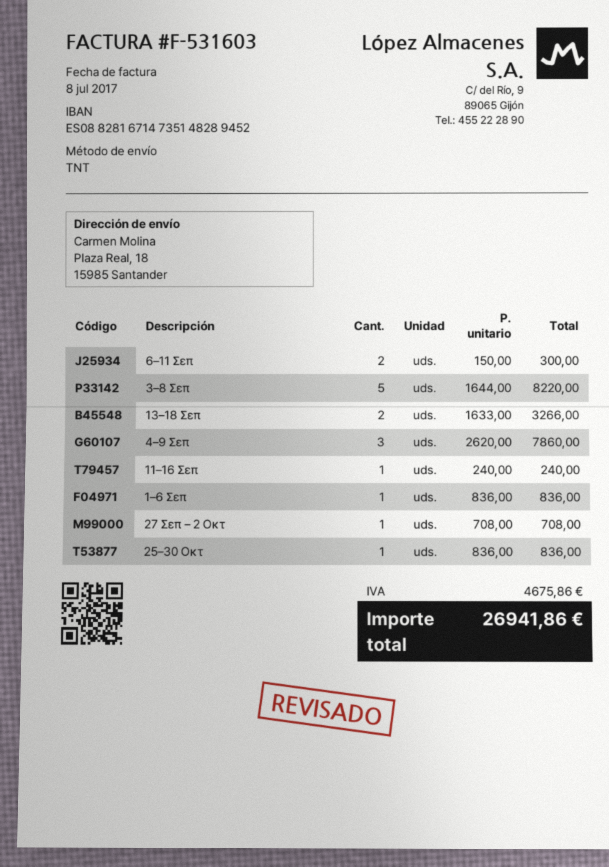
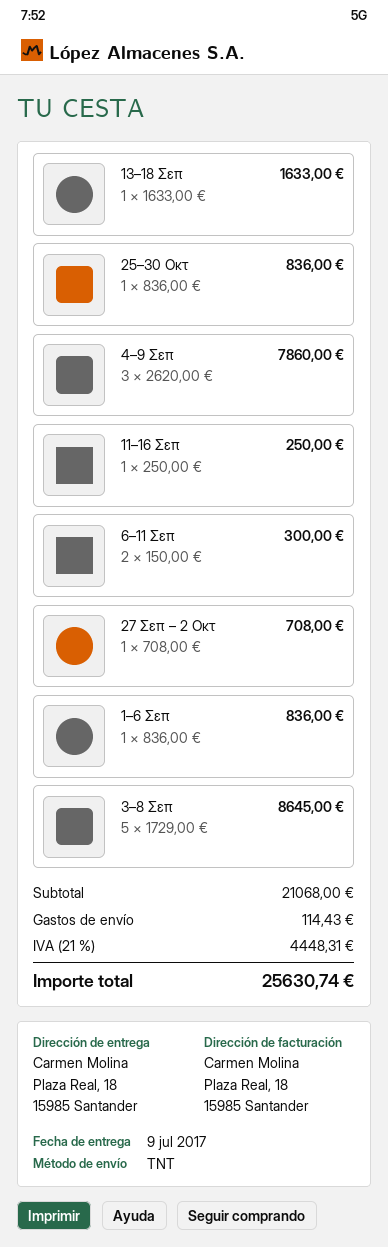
3–8 Σεπ: 5 x 1644.00 = 8220.00 -> 5 x 1729.00 = 8645.00
13–18 Σεπ: 2 x 1633.00 = 3266.00 -> 1 x 1633.00 = 1633.00
11–16 Σεπ: 1 x 240.00 = 240.00 -> 1 x 250.00 = 250.00
shipping: none -> 114.43
tax: 4675.86 -> 4448.31
total: 26941.86 -> 25630.74

